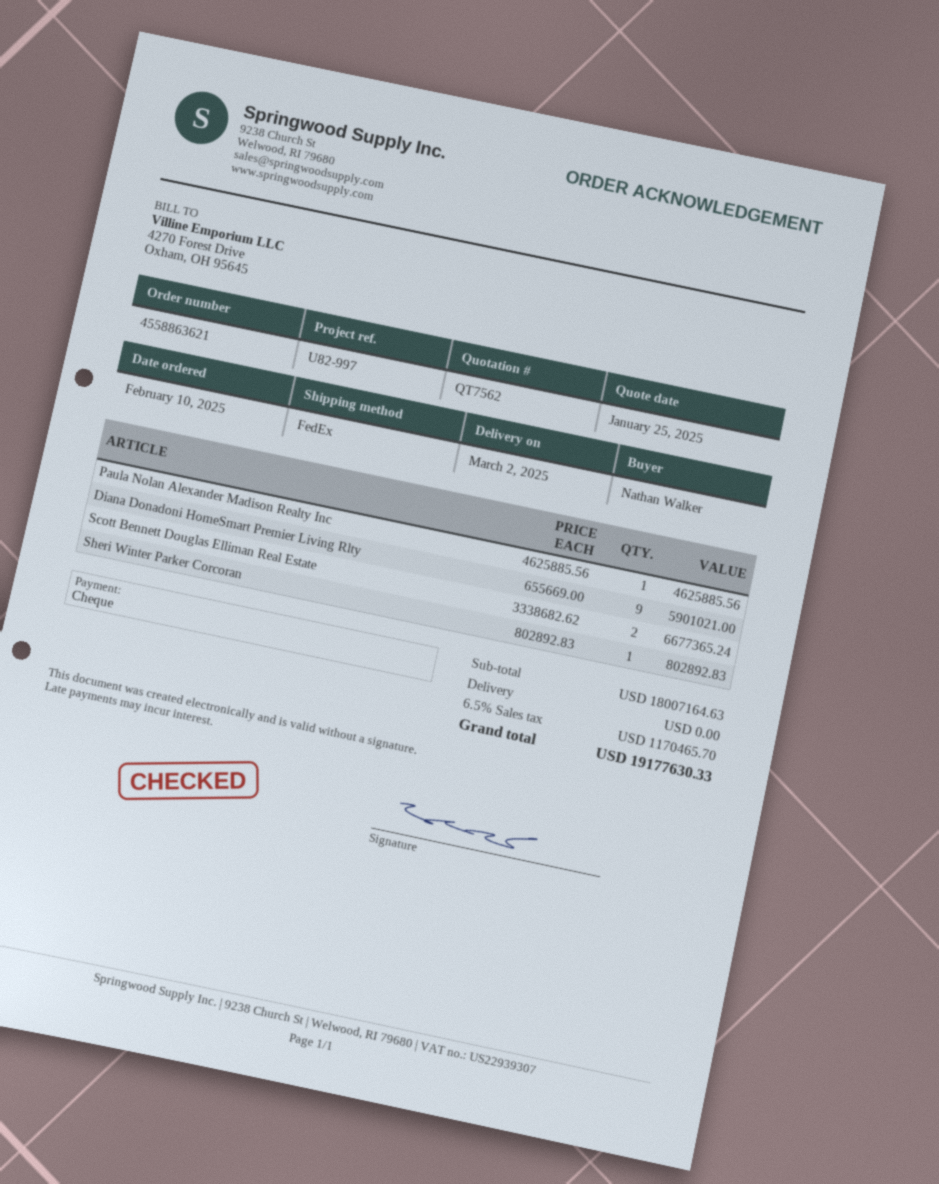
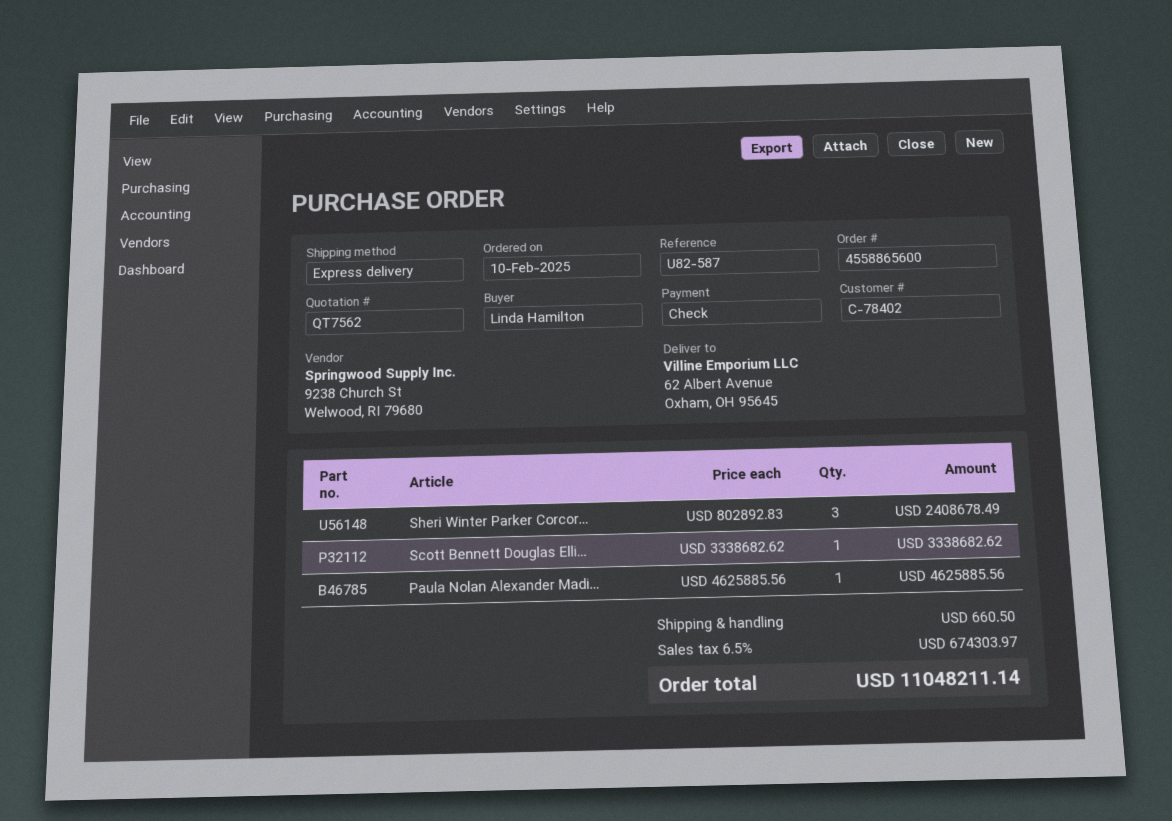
order number: 4558863621 -> 4558865600
reference: U82-997 -> U82-587
ordered by: Nathan Walker -> Linda Hamilton
shipping method: FedEx -> express
Diana Donadoni HomeSmart Premier Living Rlty: 9 x 655669.00 = 5901021.00 -> none
Scott Bennett Douglas Elliman Real Estate: 2 x 3338682.62 = 6677365.24 -> 1 x 3338682.62 = 3338682.62
Sheri Winter Parker Corcoran: 1 x 802892.83 = 802892.83 -> 3 x 802892.83 = 2408678.49
shipping: 0.00 -> 660.50
tax: 6.5% = 1170465.70 -> 6.5% = 674303.97
total: 19177630.33 -> 11048211.14

